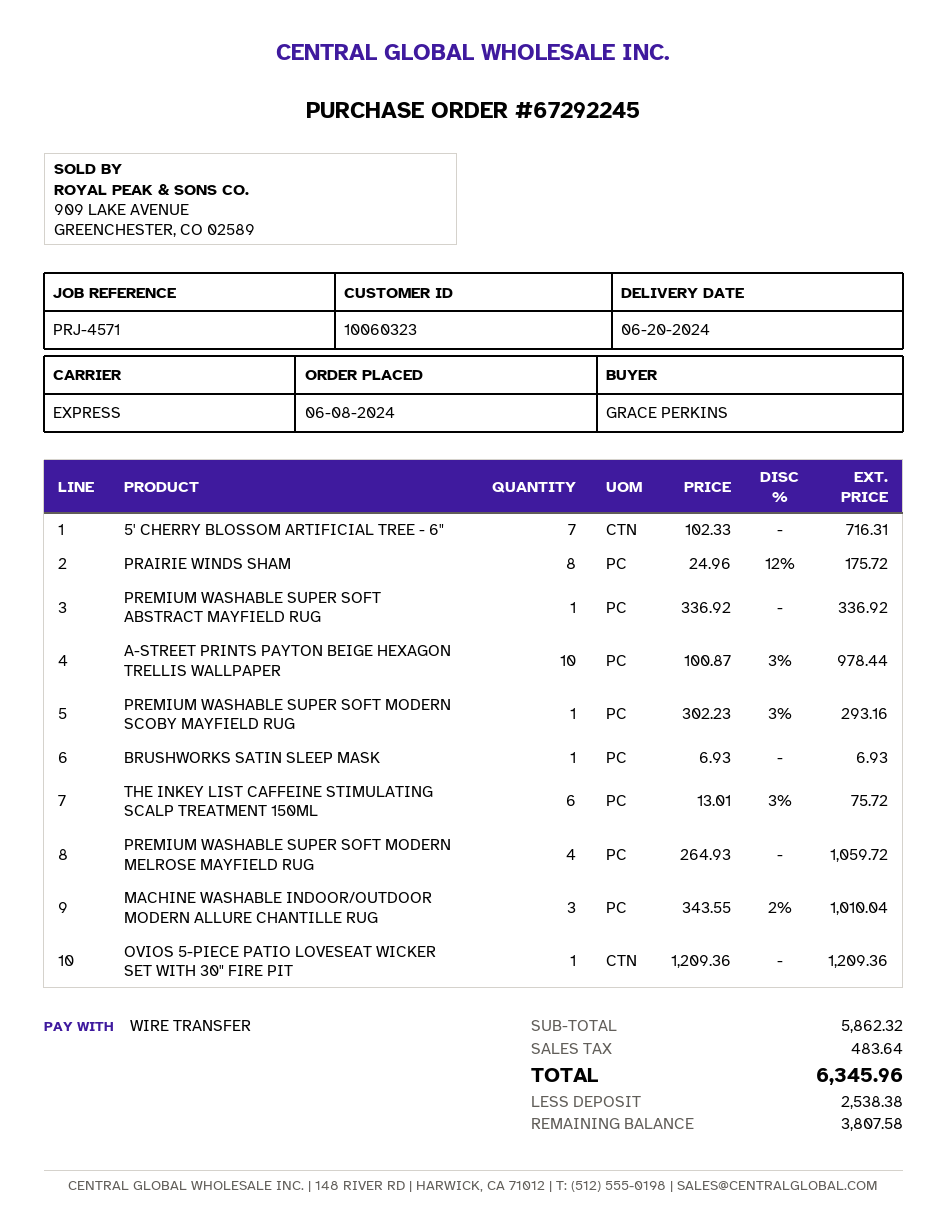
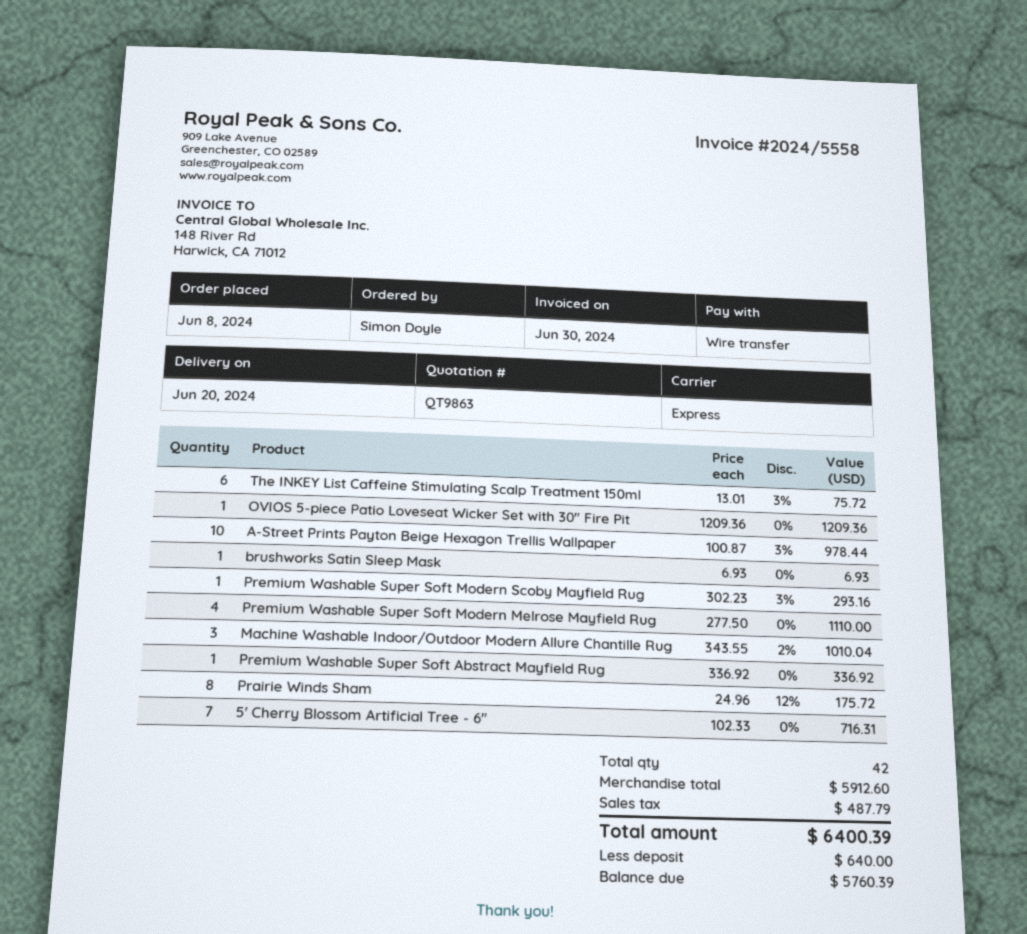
ordered by: GRACE PERKINS -> Simon Doyle
PREMIUM WASHABLE SUPER SOFT MODERN MELROSE MAYFIELD RUG: 4 x 264.93 = 1059.72 -> 4 x 277.50 = 1110.00
subtotal: 5862.32 -> 5912.60
tax: 483.64 -> 487.79
total: 6345.96 -> 6400.39
deposit: 2538.38 -> 640.00
balance: 3807.58 -> 5760.39

